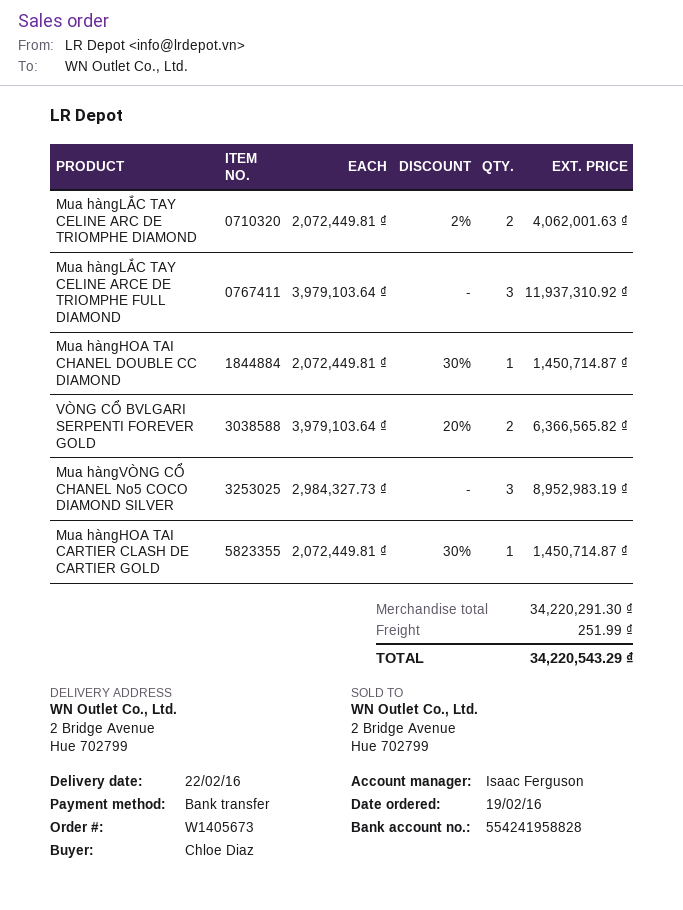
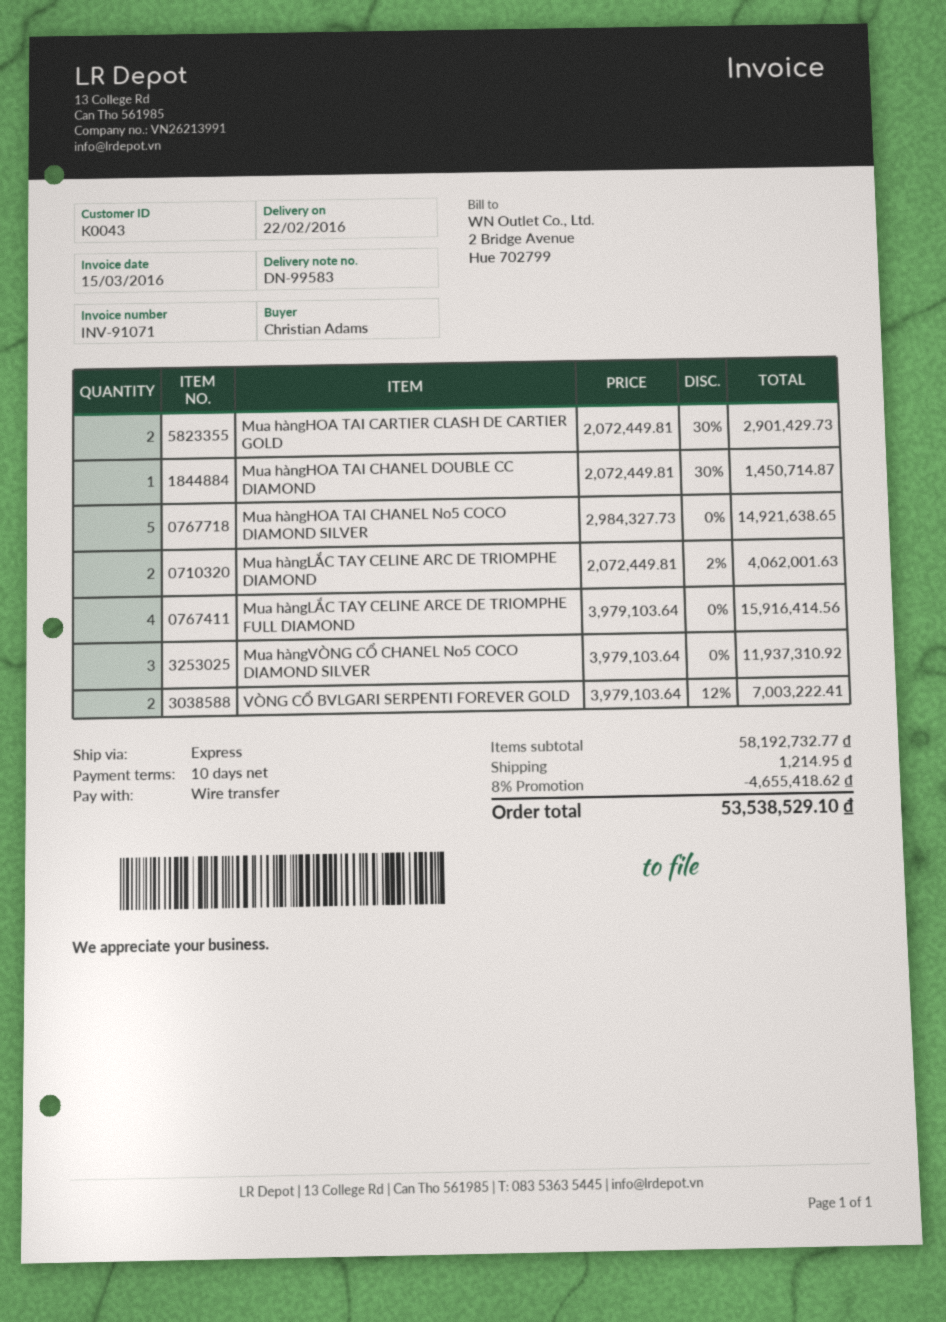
ordered by: Chloe Diaz -> Christian Adams
Mua hàngLẮC TAY CELINE ARCE DE TRIOMPHE FULL DIAMOND: 3 x 3979103.64 = 11937310.92 -> 4 x 3979103.64 = 15916414.56
VÒNG CỔ BVLGARI SERPENTI FOREVER GOLD: 2 x 3979103.64 - 20% = 6366565.82 -> 2 x 3979103.64 - 12% = 7003222.41
Mua hàngVÒNG CỔ CHANEL No5 COCO DIAMOND SILVER: 3 x 2984327.73 = 8952983.19 -> 3 x 3979103.64 = 11937310.92
Mua hàngHOA TAI CARTIER CLASH DE CARTIER GOLD: 1 x 2072449.81 - 30% = 1450714.87 -> 2 x 2072449.81 - 30% = 2901429.73
Mua hàngHOA TAI CHANEL No5 COCO DIAMOND SILVER: none -> 5 x 2984327.73 = 14921638.65
subtotal: 34220291.30 -> 58192732.77
discount: none -> 8% = 4655418.62
shipping: 251.99 -> 1214.95
total: 34220543.29 -> 53538529.10

